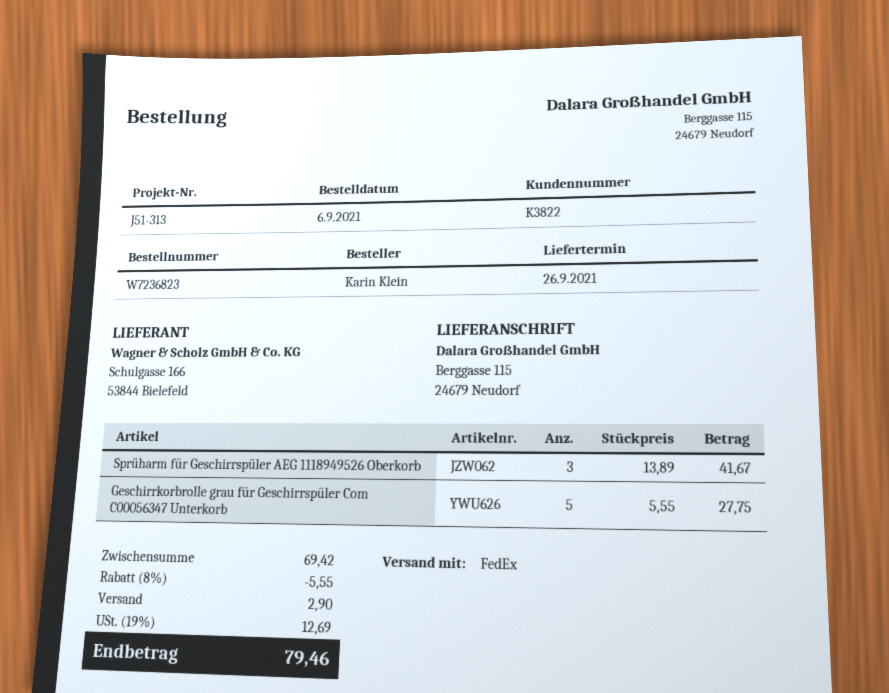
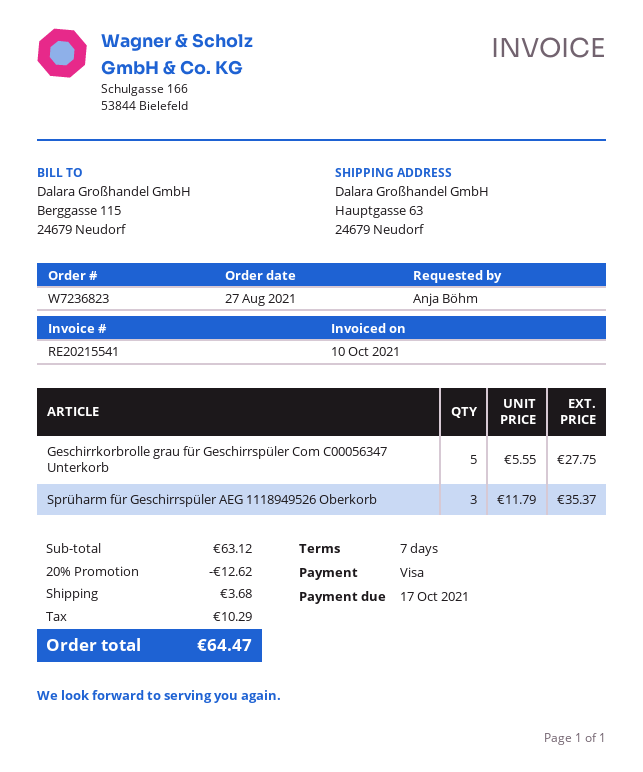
order date: 2021-09-06 -> 2021-08-27
ordered by: Karin Klein -> Anja Böhm
ship to: Berggasse 115, 24679 Neudorf -> Hauptgasse 63, 24679 Neudorf
Sprüharm für Geschirrspüler AEG 1118949526 Oberkorb: 3 x 13.89 = 41.67 -> 3 x 11.79 = 35.37
subtotal: 69.42 -> 63.12
discount: 8% = 5.55 -> 20% = 12.62
shipping: 2.90 -> 3.68
tax: 12.69 -> 10.29
total: 79.46 -> 64.47

